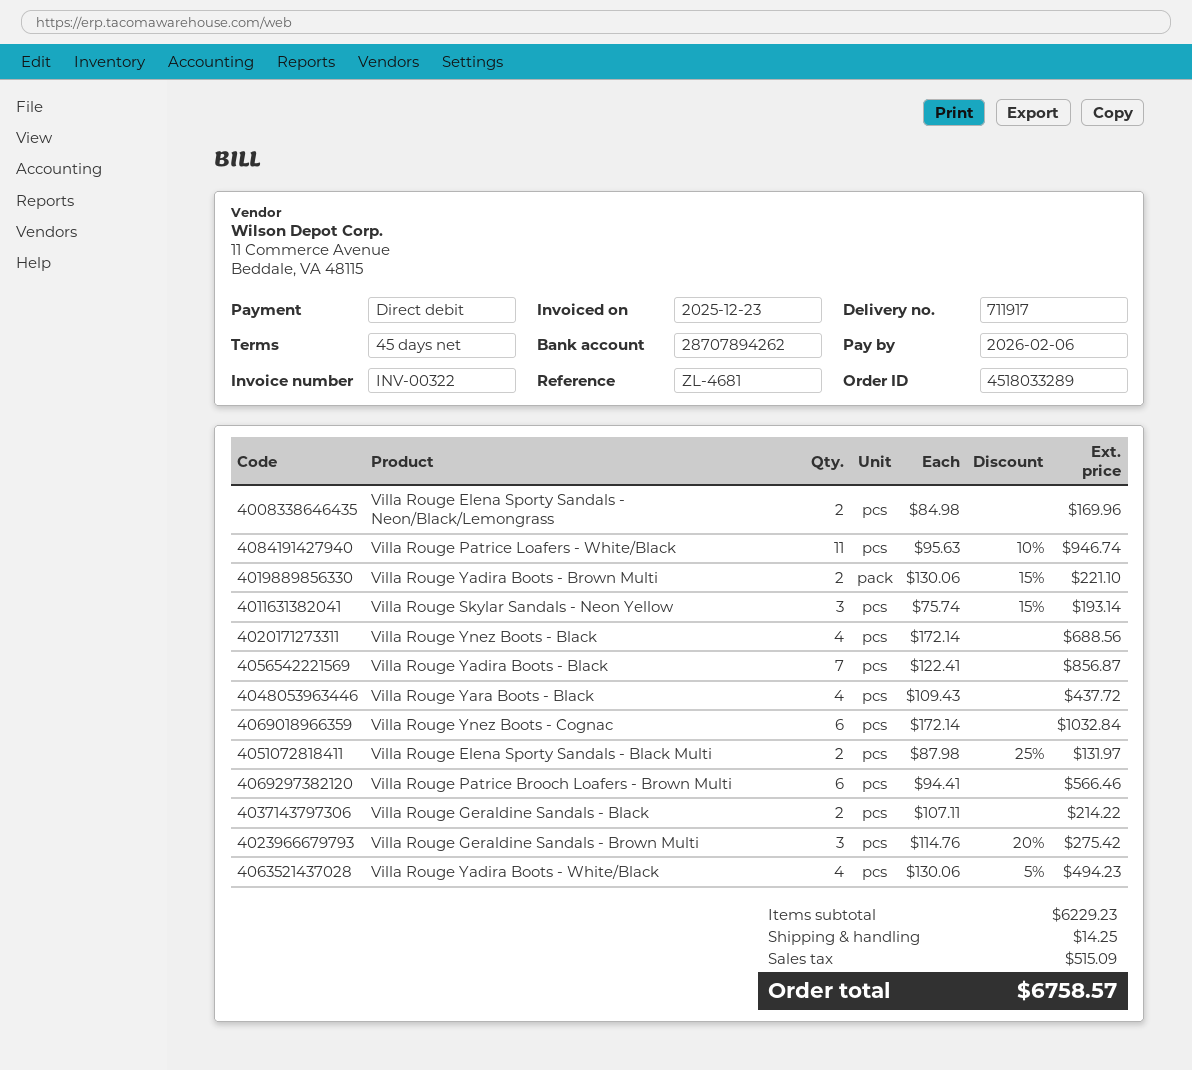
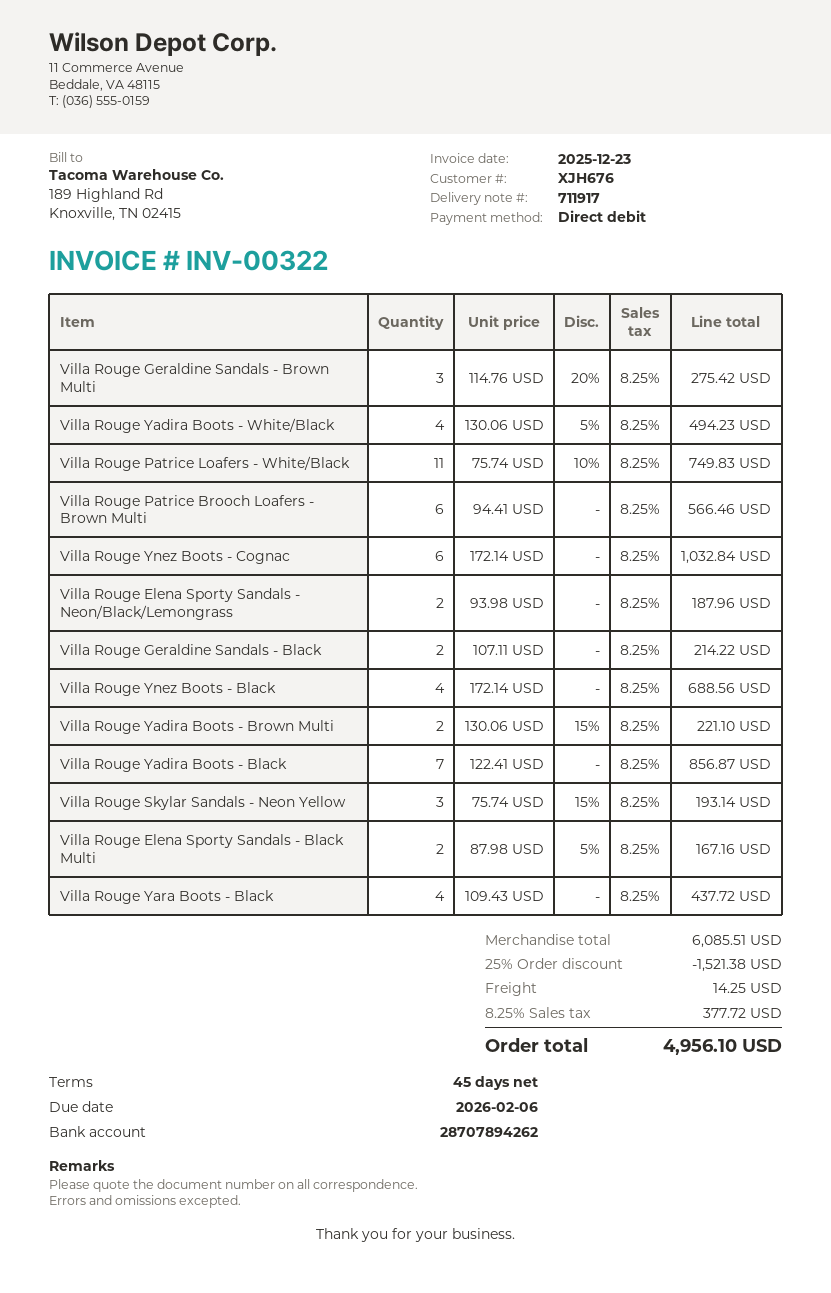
Villa Rouge Elena Sporty Sandals - Neon/Black/Lemongrass: 2 x 84.98 = 169.96 -> 2 x 93.98 = 187.96
Villa Rouge Patrice Loafers - White/Black: 11 x 95.63 - 10% = 946.74 -> 11 x 75.74 - 10% = 749.83
Villa Rouge Elena Sporty Sandals - Black Multi: 2 x 87.98 - 25% = 131.97 -> 2 x 87.98 - 5% = 167.16
subtotal: 6229.23 -> 6085.51
discount: none -> 25% = 1521.38
tax: 515.09 -> 377.72
total: 6758.57 -> 4956.10

